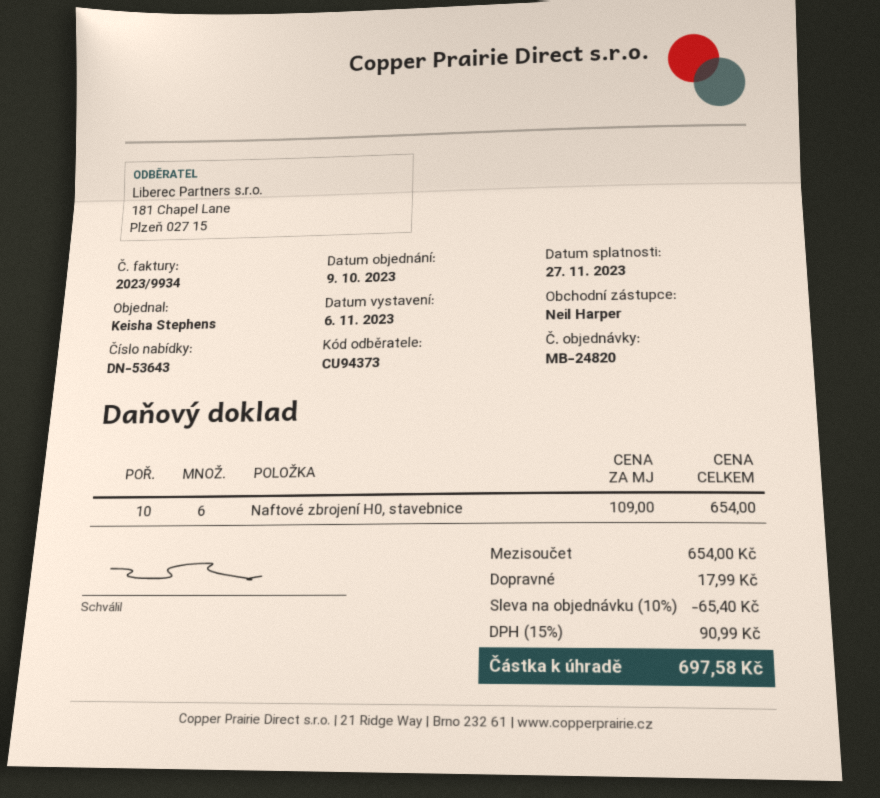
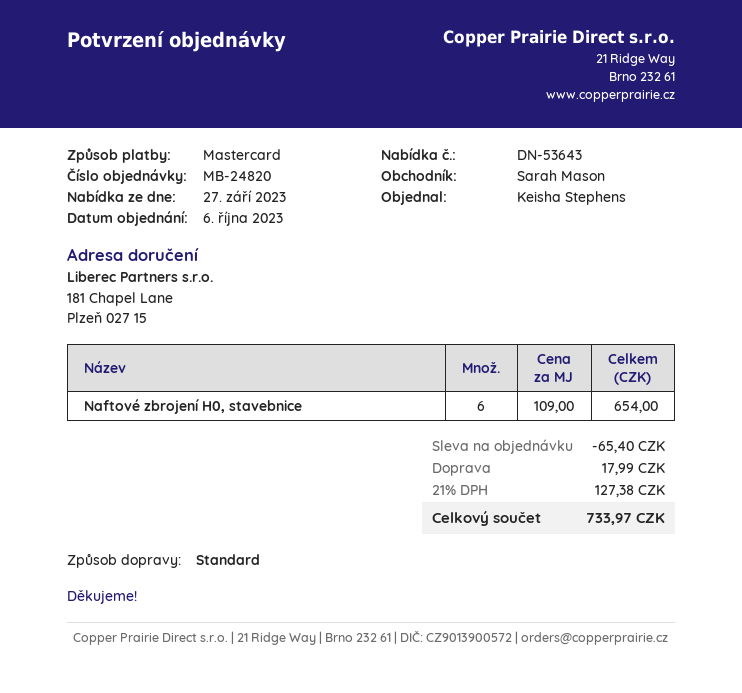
order date: 2023-10-09 -> 2023-10-06
sales rep: Neil Harper -> Sarah Mason
tax: 15% = 90.99 -> 21% = 127.38
total: 697.58 -> 733.97

